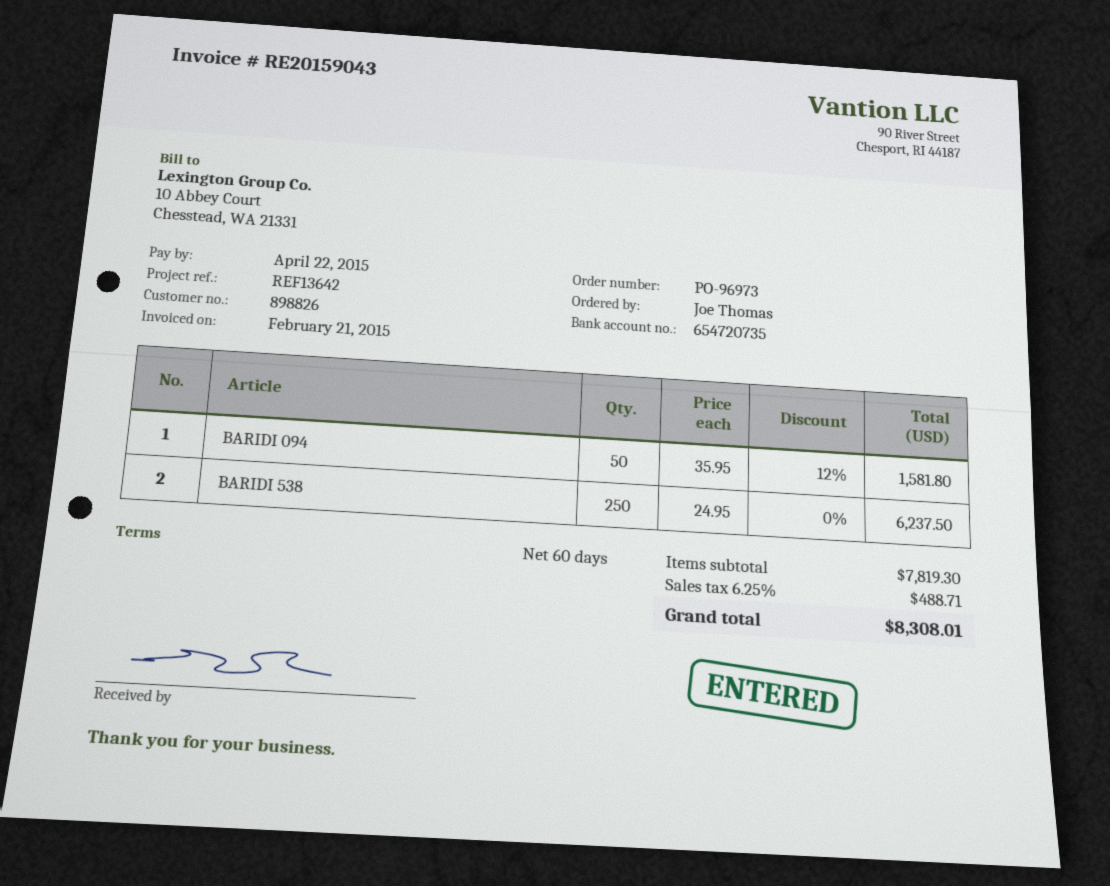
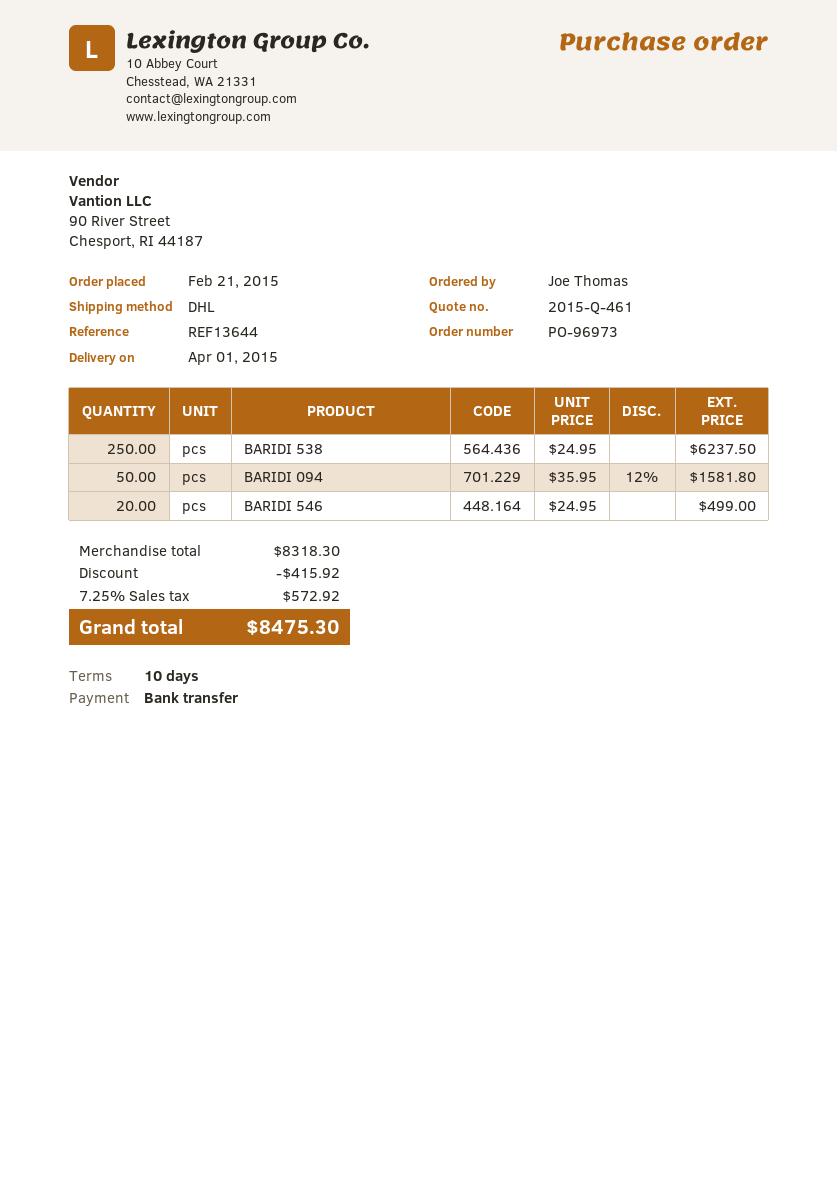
payment terms: 60 days -> 10 days
reference: REF13642 -> REF13644
BARIDI 546: none -> 20 x 24.95 = 499.00
subtotal: 7819.30 -> 8318.30
discount: none -> 415.92
tax: 6.25% = 488.71 -> 7.25% = 572.92
total: 8308.01 -> 8475.30

